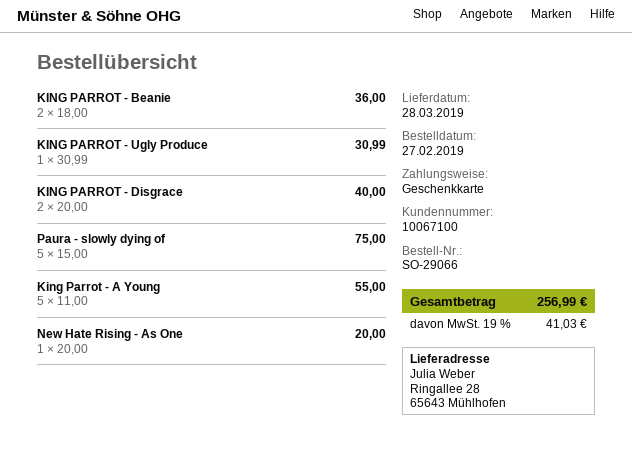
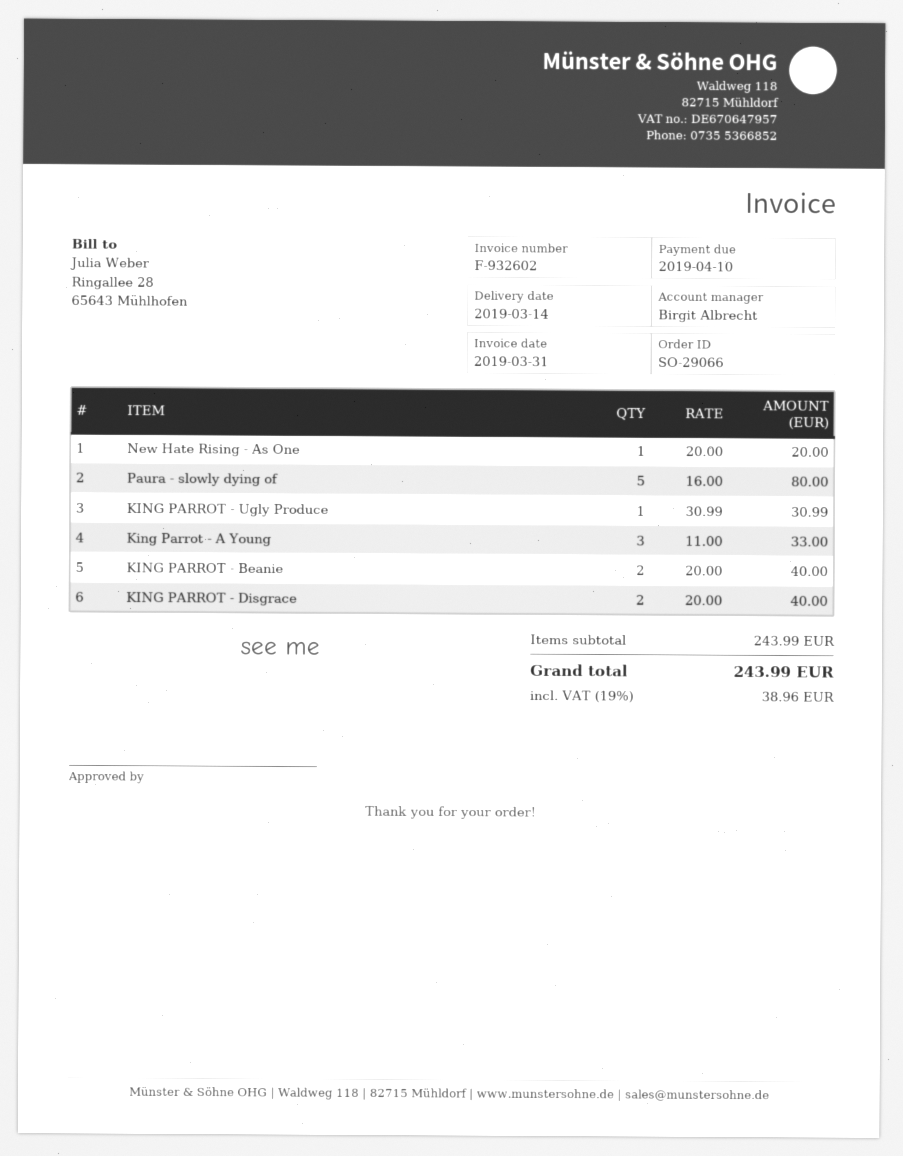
delivery date: 2019-03-28 -> 2019-03-14
KING PARROT - Beanie: 2 x 18.00 = 36.00 -> 2 x 20.00 = 40.00
Paura - slowly dying of: 5 x 15.00 = 75.00 -> 5 x 16.00 = 80.00
King Parrot - A Young: 5 x 11.00 = 55.00 -> 3 x 11.00 = 33.00
tax: 19% = 41.03 -> 19% = 38.96
total: 256.99 -> 243.99

